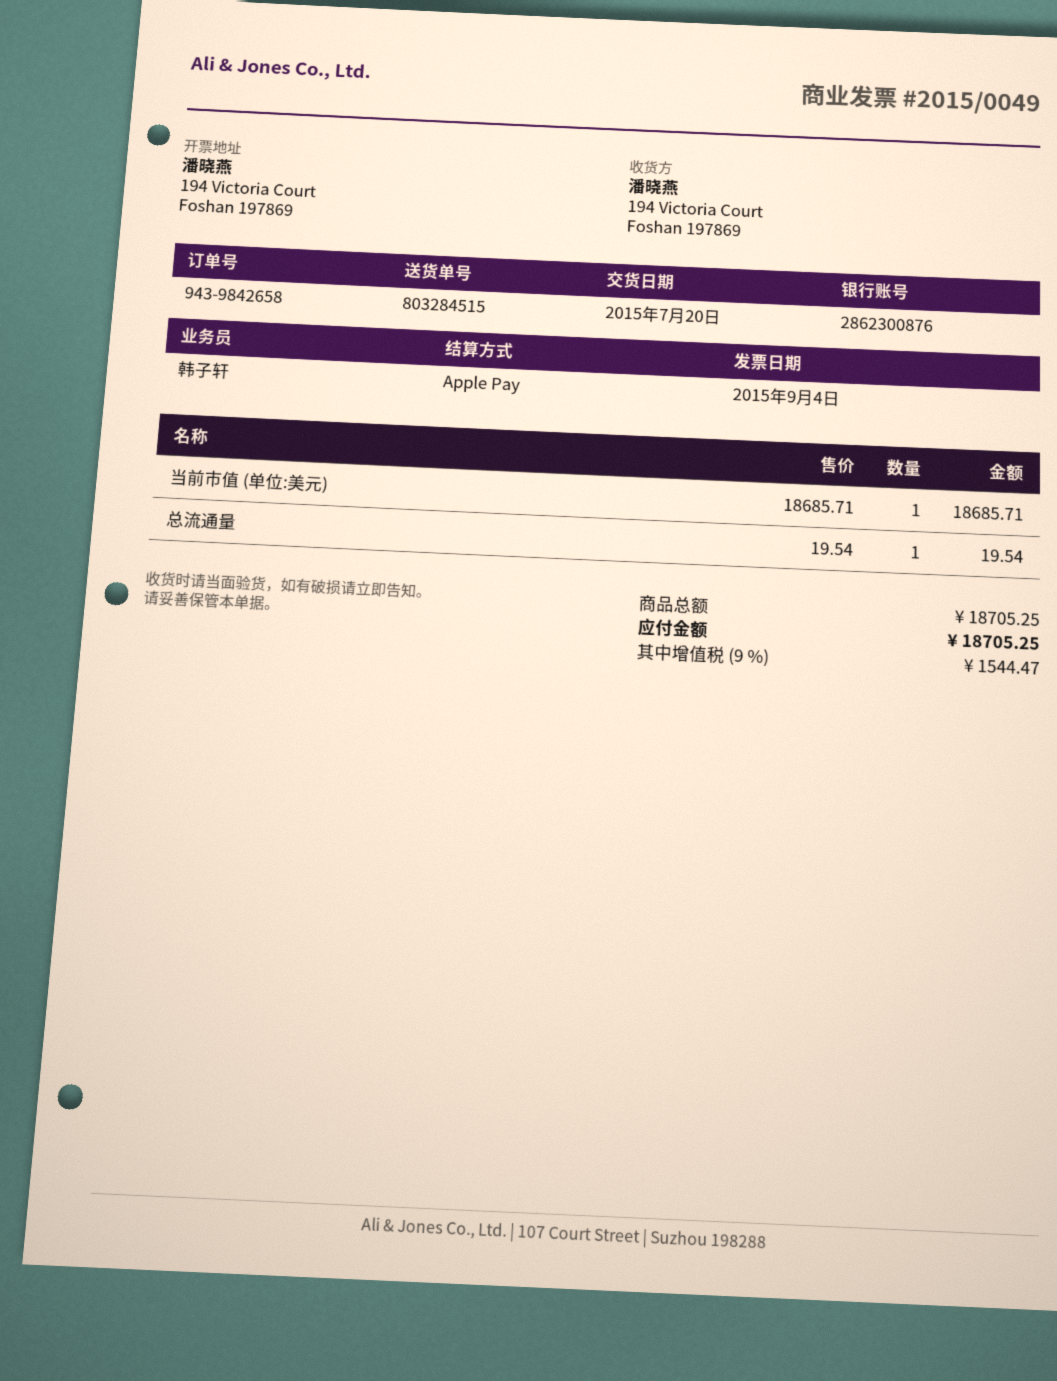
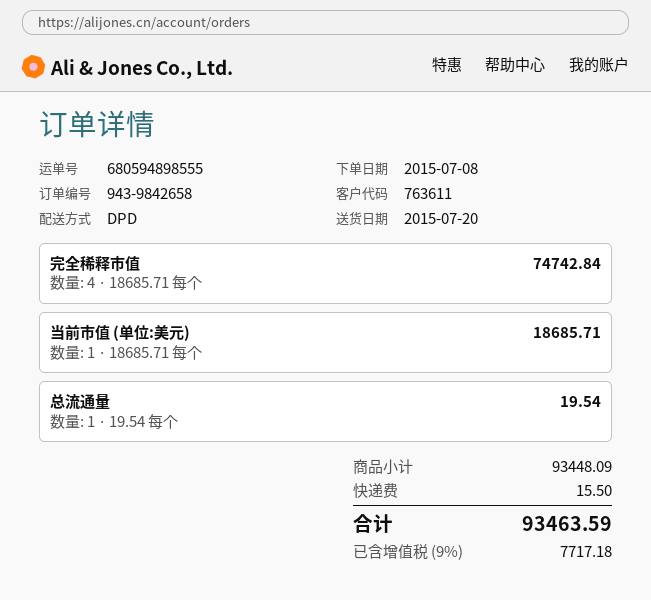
完全稀释市值: none -> 4 x 18685.71 = 74742.84
subtotal: 18705.25 -> 93448.09
shipping: none -> 15.50
tax: 9% = 1544.47 -> 9% = 7717.18
total: 18705.25 -> 93463.59

